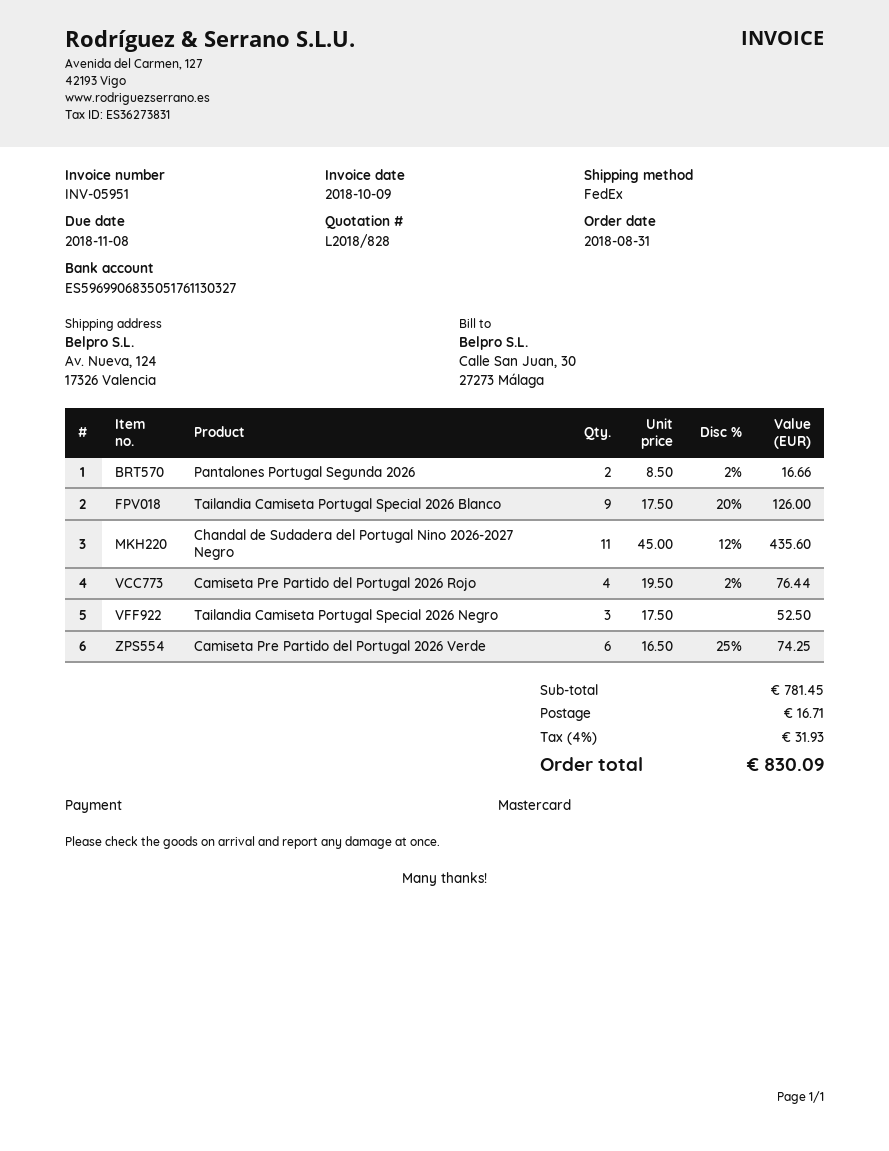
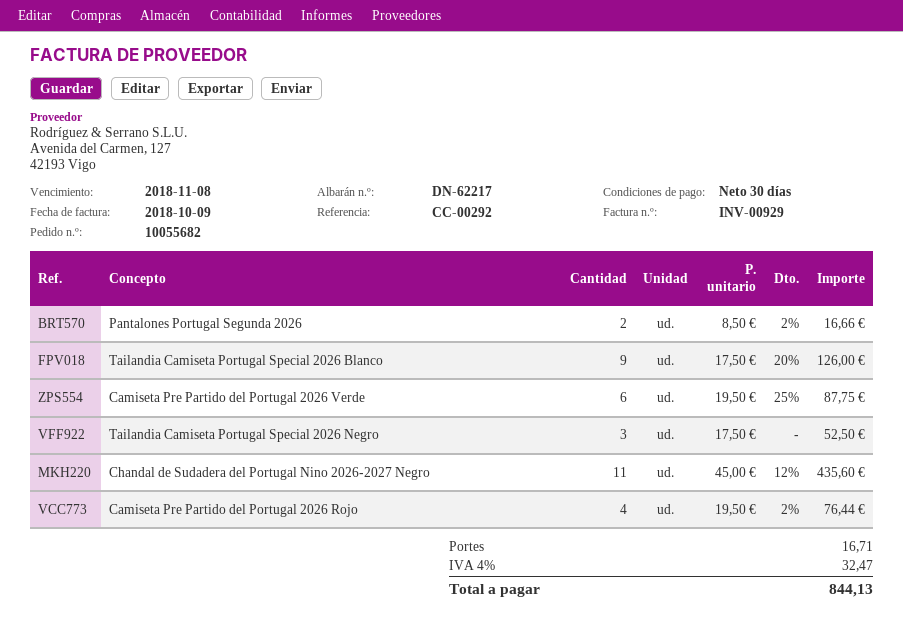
invoice number: INV-05951 -> INV-00929
Camiseta Pre Partido del Portugal 2026 Verde: 6 x 16.50 - 25% = 74.25 -> 6 x 19.50 - 25% = 87.75
tax: 4% = 31.93 -> 4% = 32.47
total: 830.09 -> 844.13

